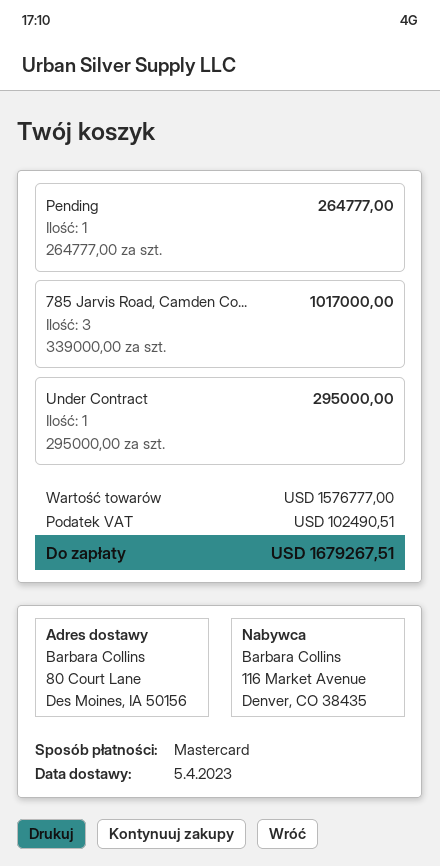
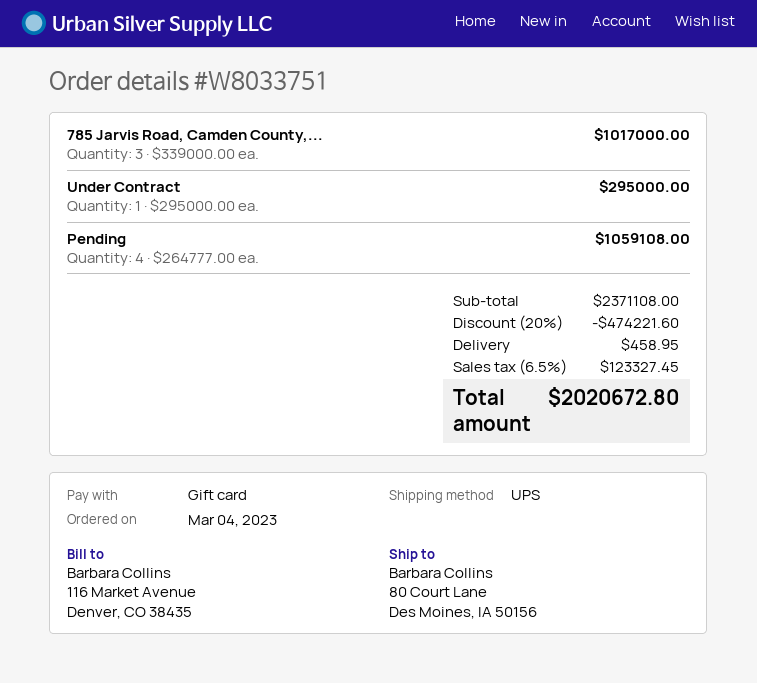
payment method: Mastercard -> gift card
Pending: 1 x 264777.00 = 264777.00 -> 4 x 264777.00 = 1059108.00
subtotal: 1576777.00 -> 2371108.00
discount: none -> 20% = 474221.60
shipping: none -> 458.95
tax: 102490.51 -> 123327.45
total: 1679267.51 -> 2020672.80

